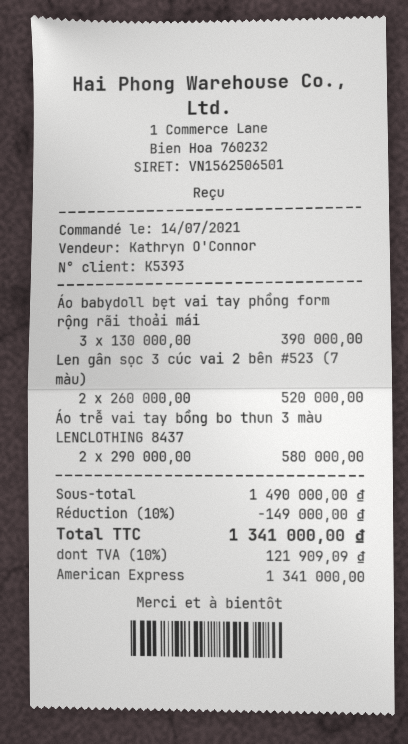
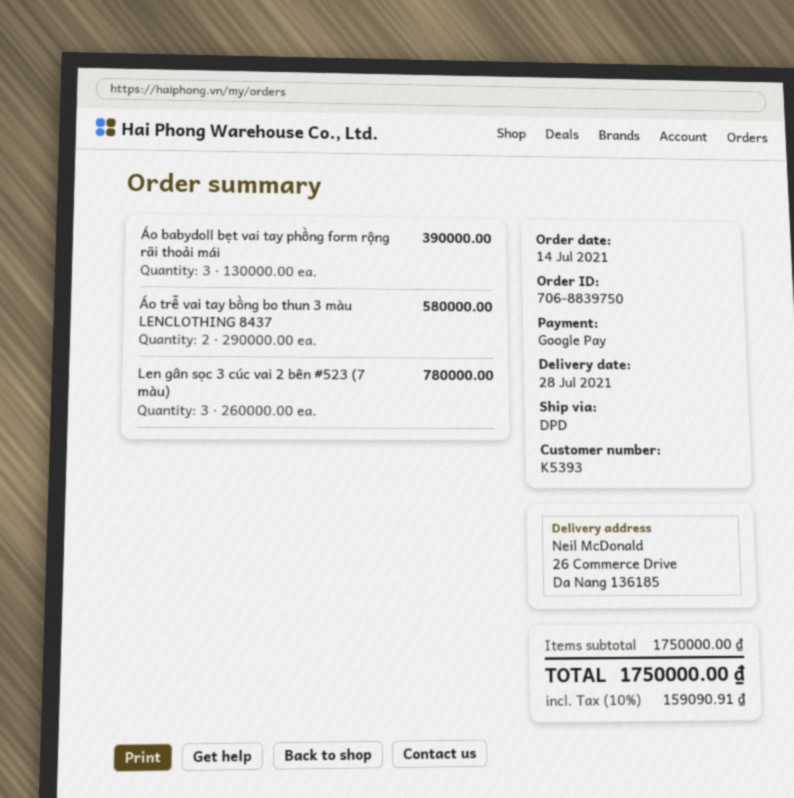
payment method: American Express -> Google Pay
Len gân sọc 3 cúc vai 2 bên #523 (7 màu): 2 x 260000.00 = 520000.00 -> 3 x 260000.00 = 780000.00
subtotal: 1490000.00 -> 1750000.00
discount: 10% = 149000.00 -> none
tax: 10% = 121909.09 -> 10% = 159090.91
total: 1341000.00 -> 1750000.00

